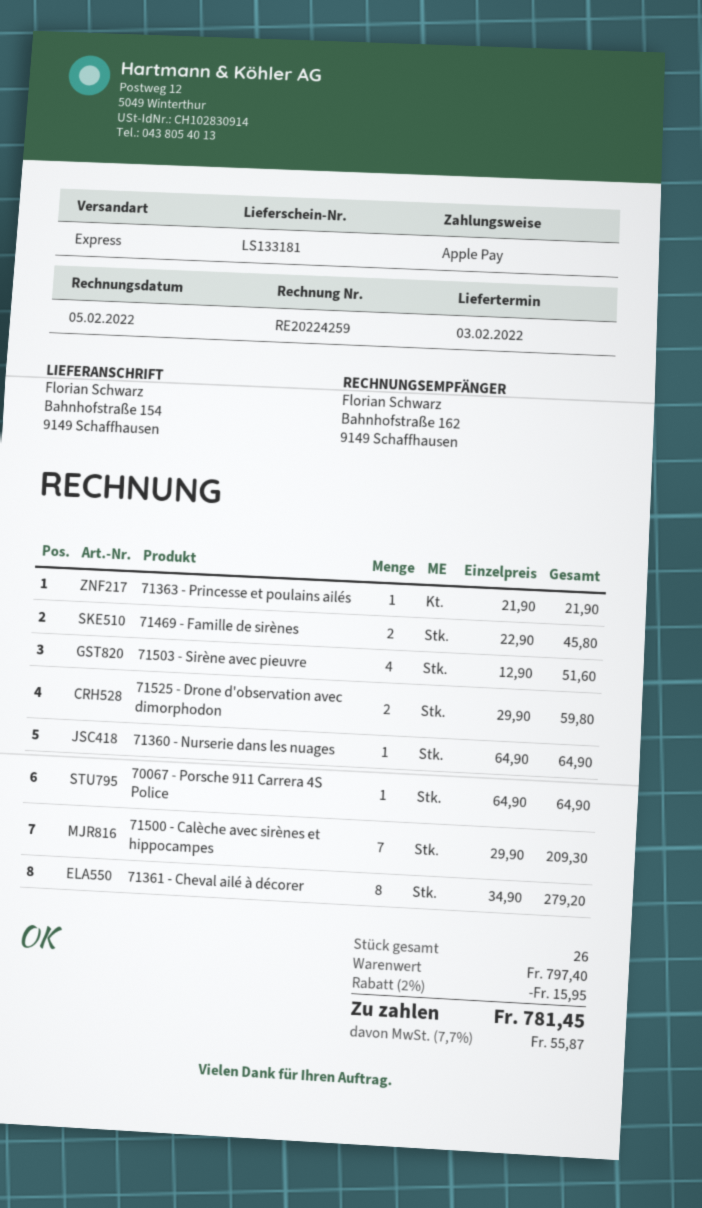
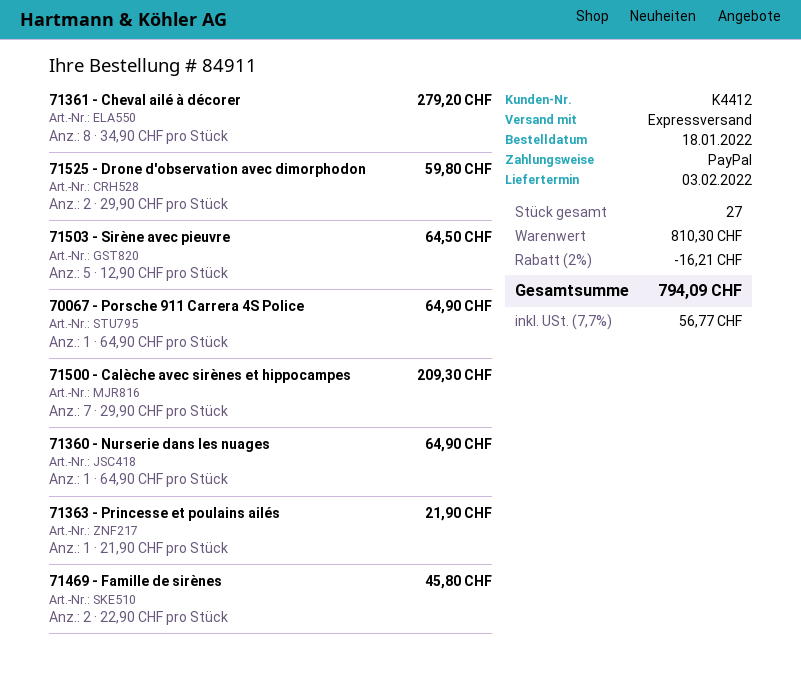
payment method: Apple Pay -> PayPal
71503 - Sirène avec pieuvre: 4 x 12.90 = 51.60 -> 5 x 12.90 = 64.50
total quantity: 26 -> 27
subtotal: 797.40 -> 810.30
discount: 2% = 15.95 -> 2% = 16.21
tax: 7.7% = 55.87 -> 7.7% = 56.77
total: 781.45 -> 794.09

